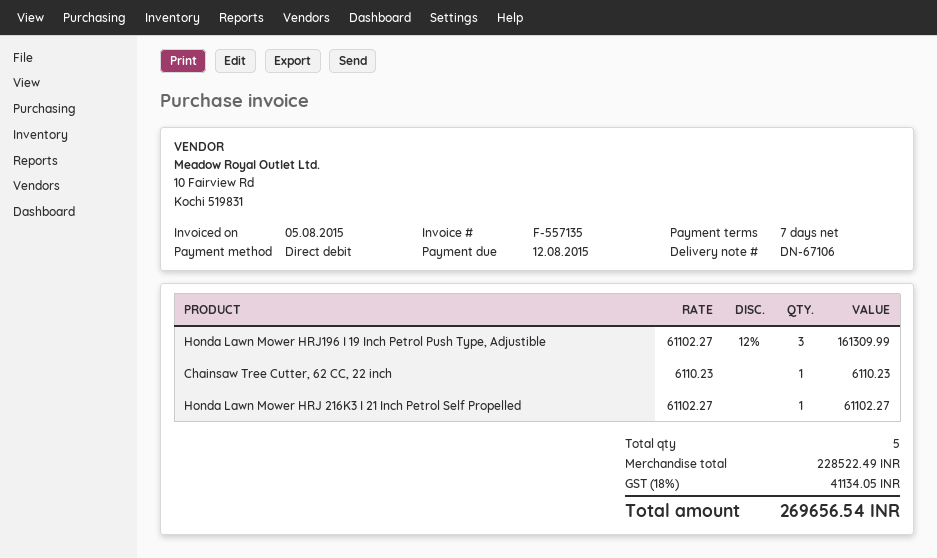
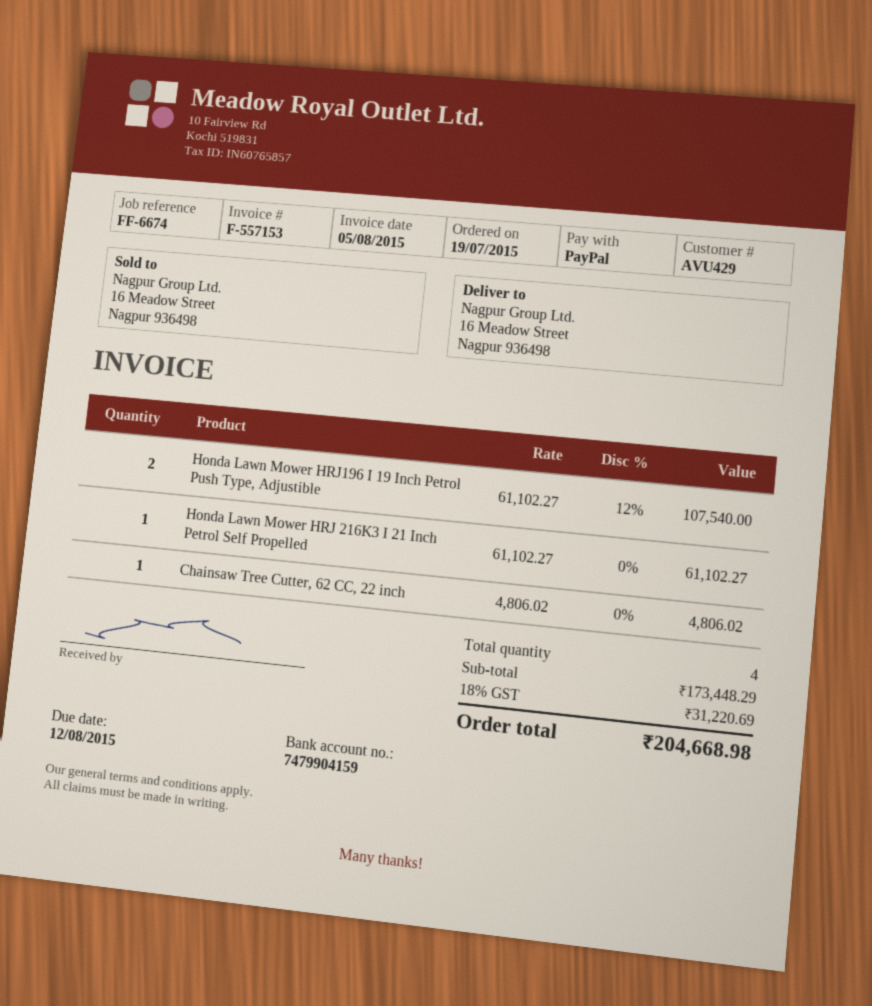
invoice number: F-557135 -> F-557153
payment method: direct debit -> PayPal
Honda Lawn Mower HRJ196 I 19 Inch Petrol Push Type, Adjustible: 3 x 61102.27 - 12% = 161309.99 -> 2 x 61102.27 - 12% = 107540.00
Chainsaw Tree Cutter, 62 CC, 22 inch: 1 x 6110.23 = 6110.23 -> 1 x 4806.02 = 4806.02
total quantity: 5 -> 4
subtotal: 228522.49 -> 173448.29
tax: 18% = 41134.05 -> 18% = 31220.69
total: 269656.54 -> 204668.98

